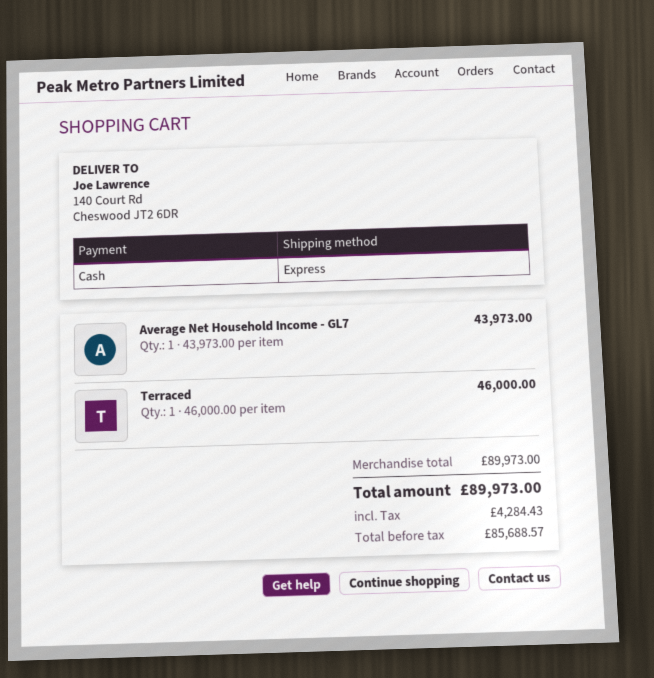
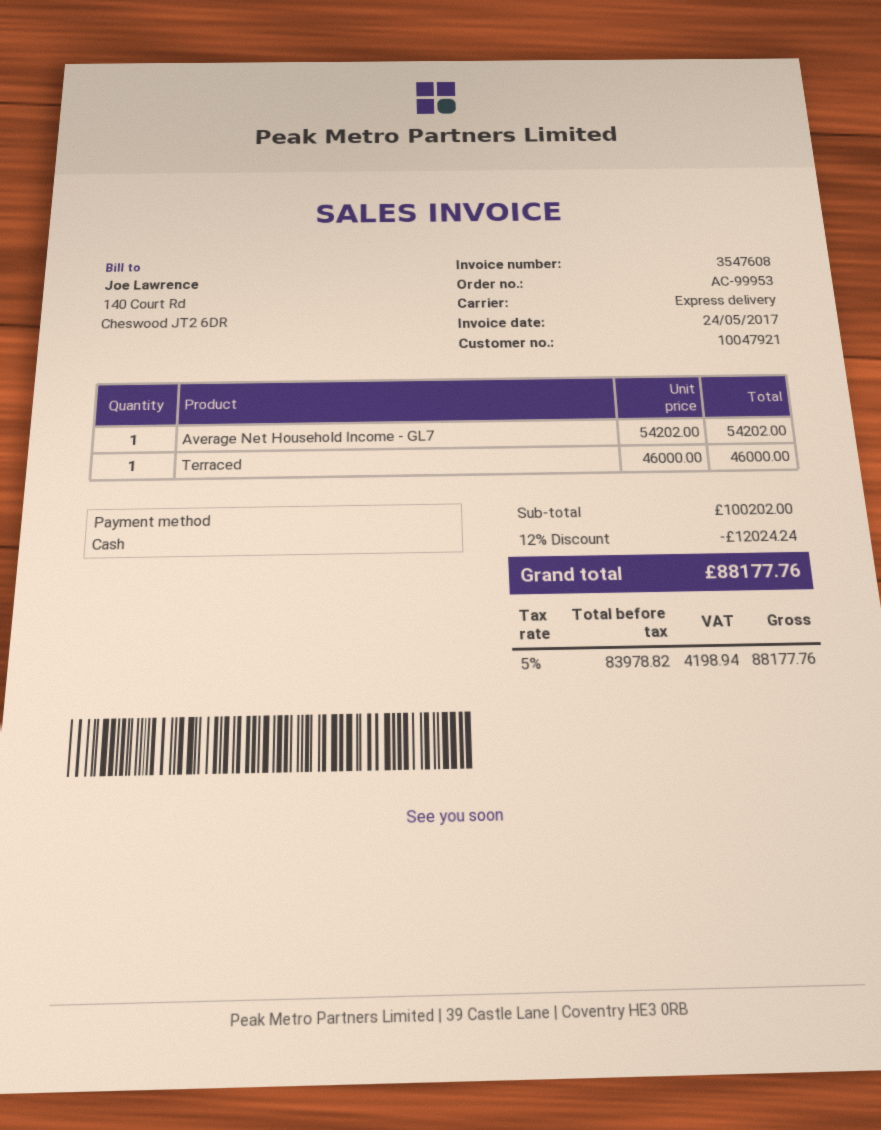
Average Net Household Income - GL7: 1 x 43973.00 = 43973.00 -> 1 x 54202.00 = 54202.00
subtotal: 89973.00 -> 100202.00
discount: none -> 12% = 12024.24
net: 85688.57 -> 83978.82
tax: 4284.43 -> 4198.94
total: 89973.00 -> 88177.76

